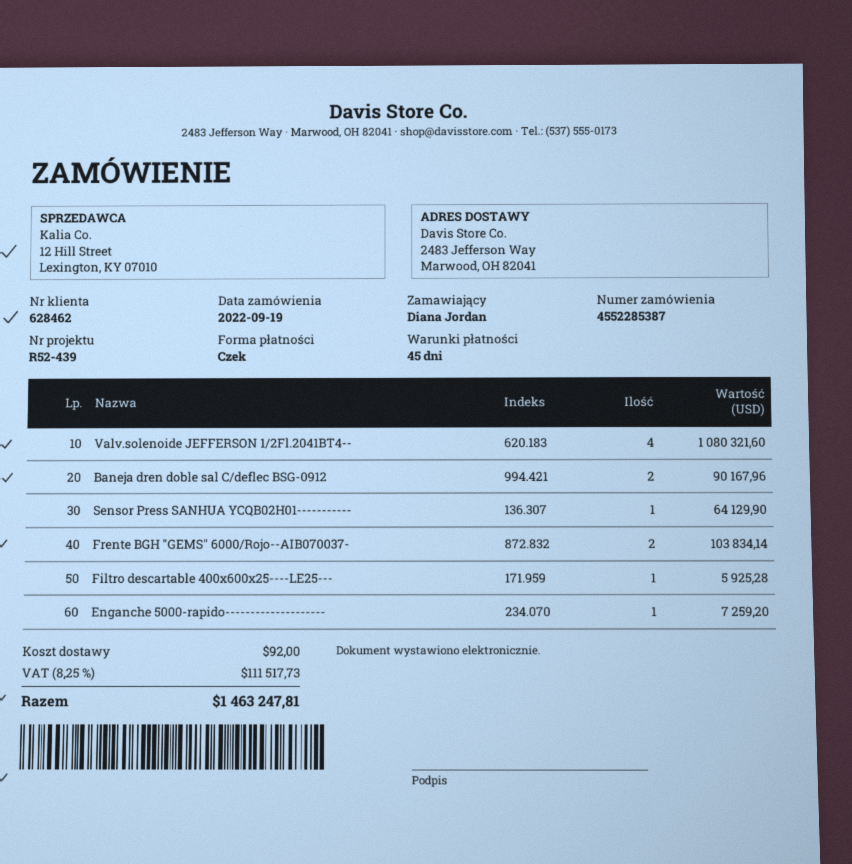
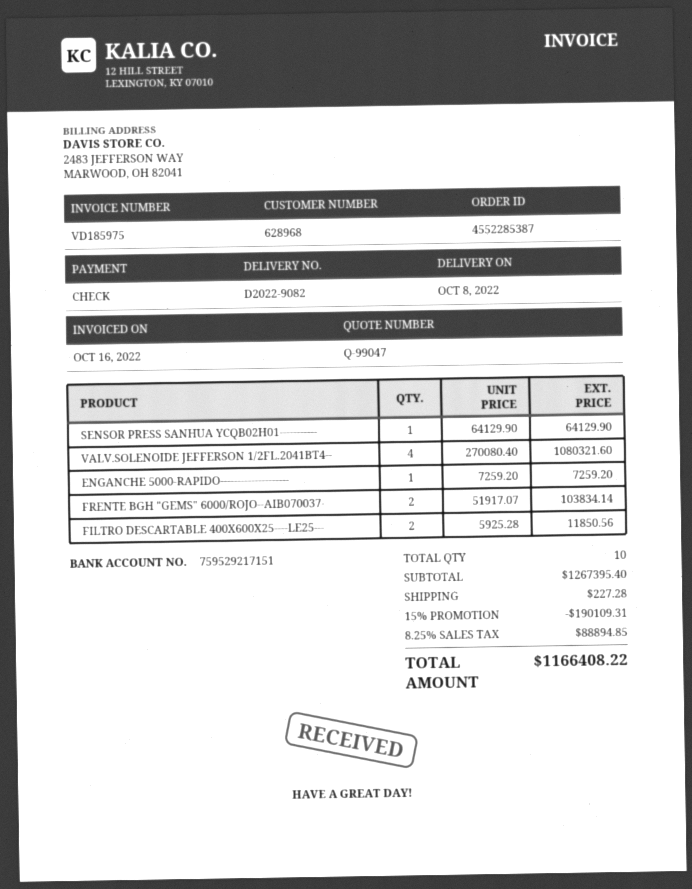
customer number: 628462 -> 628968
Baneja dren doble sal C/deflec BSG-0912: 2 for 90167.96 -> none
Filtro descartable 400x600x25----LE25---: 1 for 5925.28 -> 2 for 11850.56
discount: none -> 15% = 190109.31
shipping: 92.00 -> 227.28
tax: 8.25% = 111517.73 -> 8.25% = 88894.85
total: 1463247.81 -> 1166408.22

